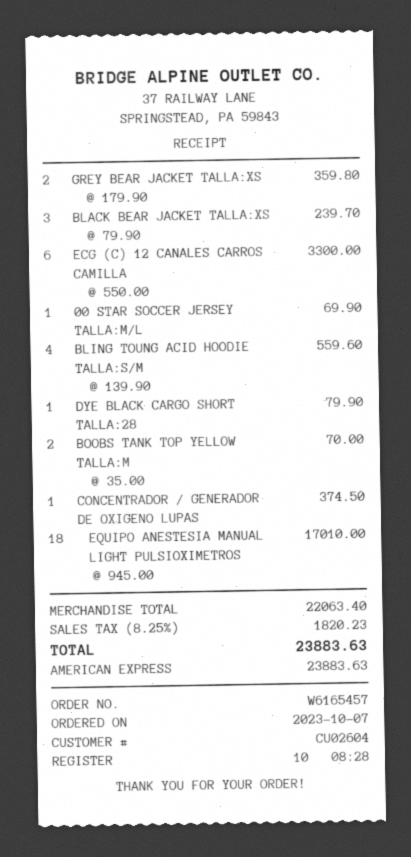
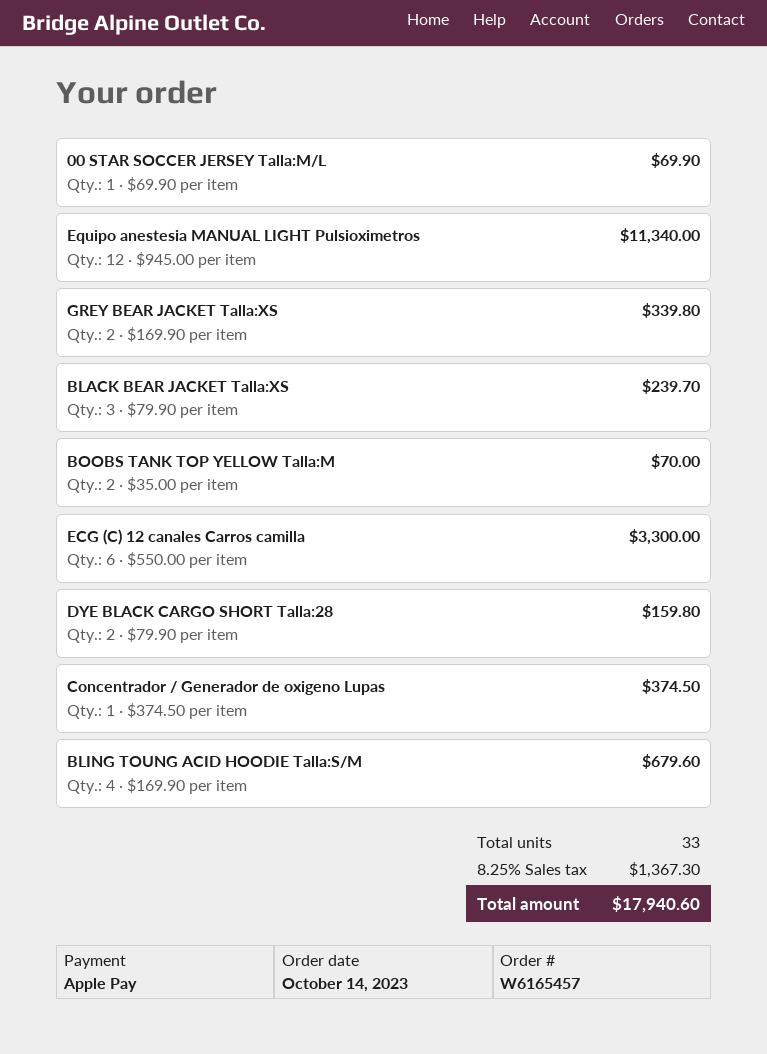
order date: 2023-10-07 -> 2023-10-14
payment method: American Express -> Apple Pay
GREY BEAR JACKET TALLA:XS: 2 x 179.90 = 359.80 -> 2 x 169.90 = 339.80
BLING TOUNG ACID HOODIE TALLA:S/M: 4 x 139.90 = 559.60 -> 4 x 169.90 = 679.60
DYE BLACK CARGO SHORT TALLA:28: 1 x 79.90 = 79.90 -> 2 x 79.90 = 159.80
EQUIPO ANESTESIA MANUAL LIGHT PULSIOXIMETROS: 18 x 945.00 = 17010.00 -> 12 x 945.00 = 11340.00
tax: 8.25% = 1820.23 -> 8.25% = 1367.30
total: 23883.63 -> 17940.60

